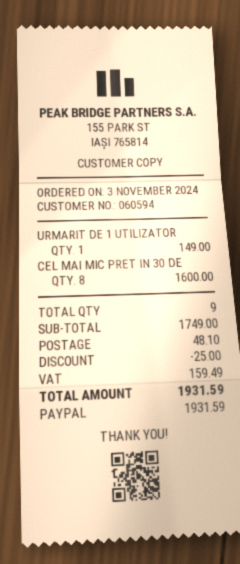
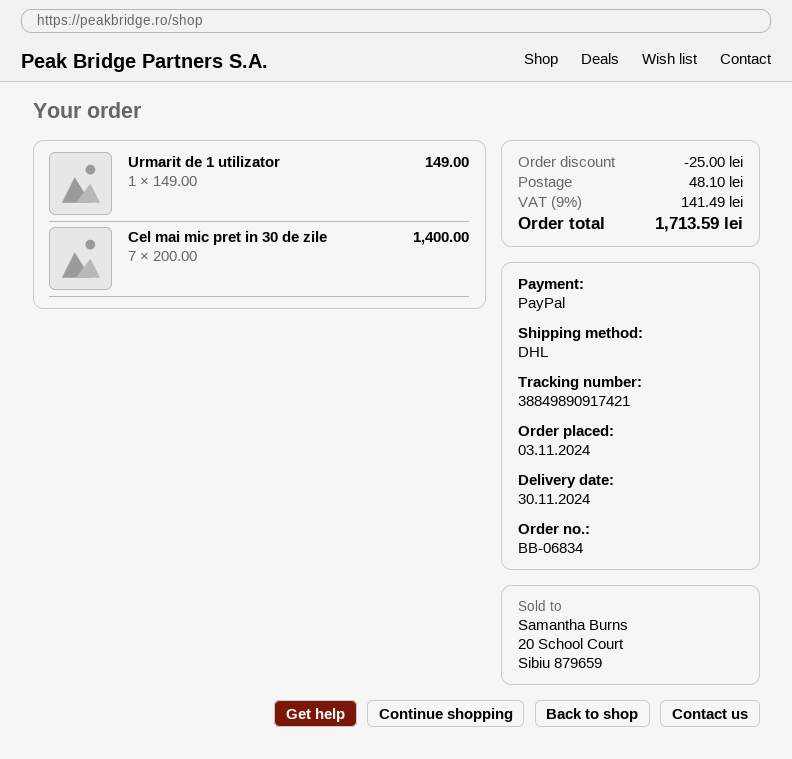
CEL MAI MIC PRET IN 30 DE: 8 for 1600.00 -> 7 for 1400.00
tax: 159.49 -> 141.49
total: 1931.59 -> 1713.59

